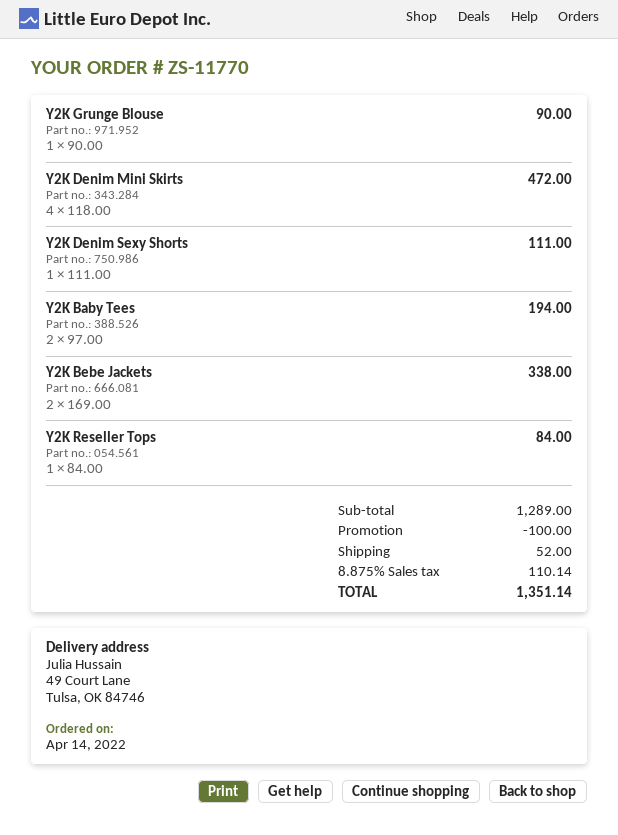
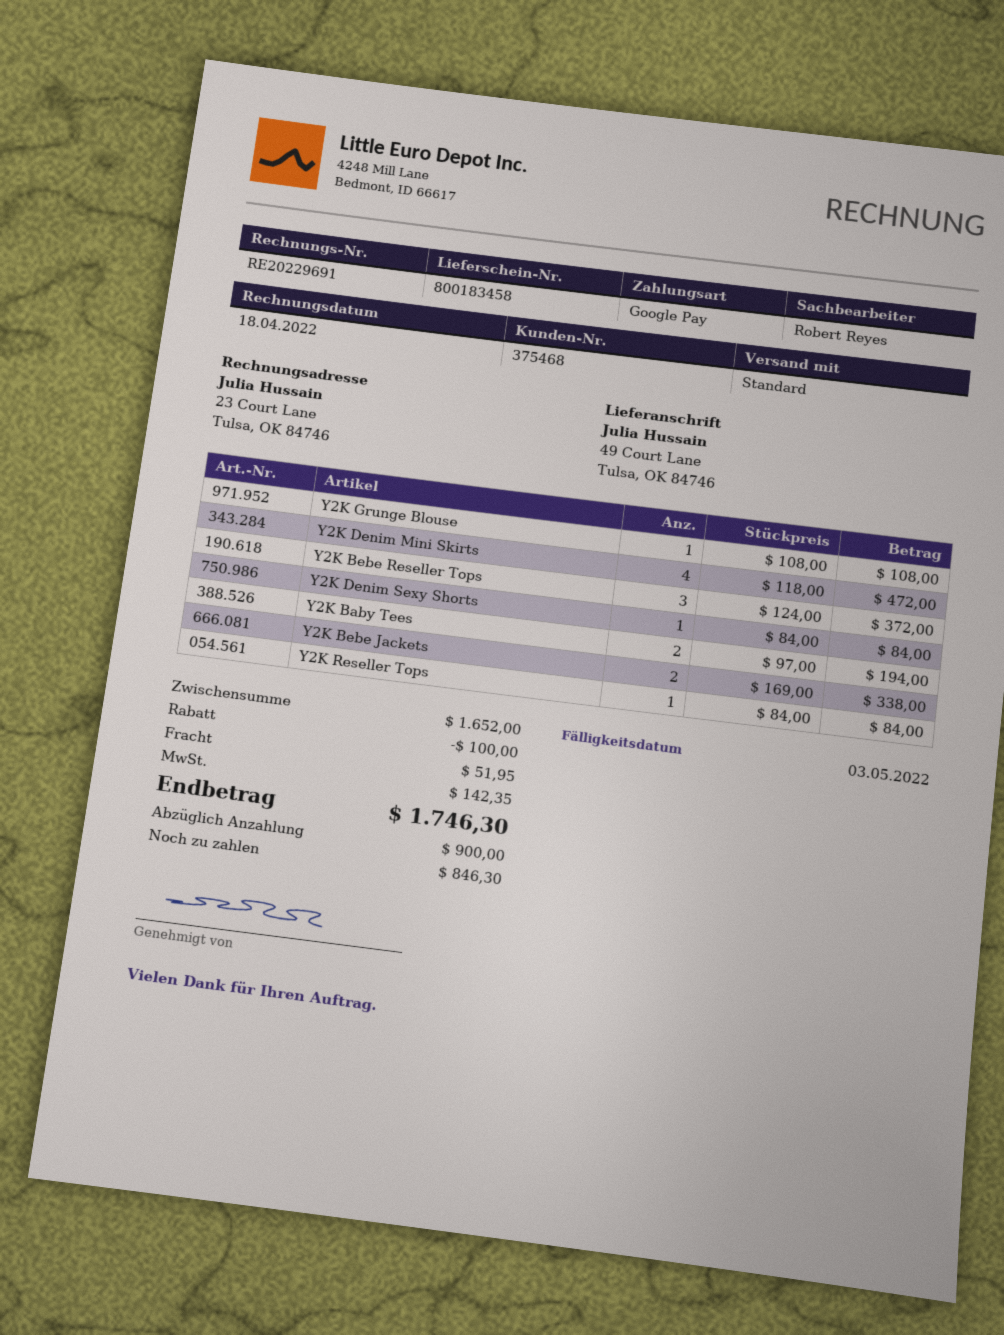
Y2K Grunge Blouse: 1 x 90.00 = 90.00 -> 1 x 108.00 = 108.00
Y2K Denim Sexy Shorts: 1 x 111.00 = 111.00 -> 1 x 84.00 = 84.00
Y2K Bebe Reseller Tops: none -> 3 x 124.00 = 372.00
subtotal: 1289.00 -> 1652.00
shipping: 52.00 -> 51.95
tax: 110.14 -> 142.35
total: 1351.14 -> 1746.30

